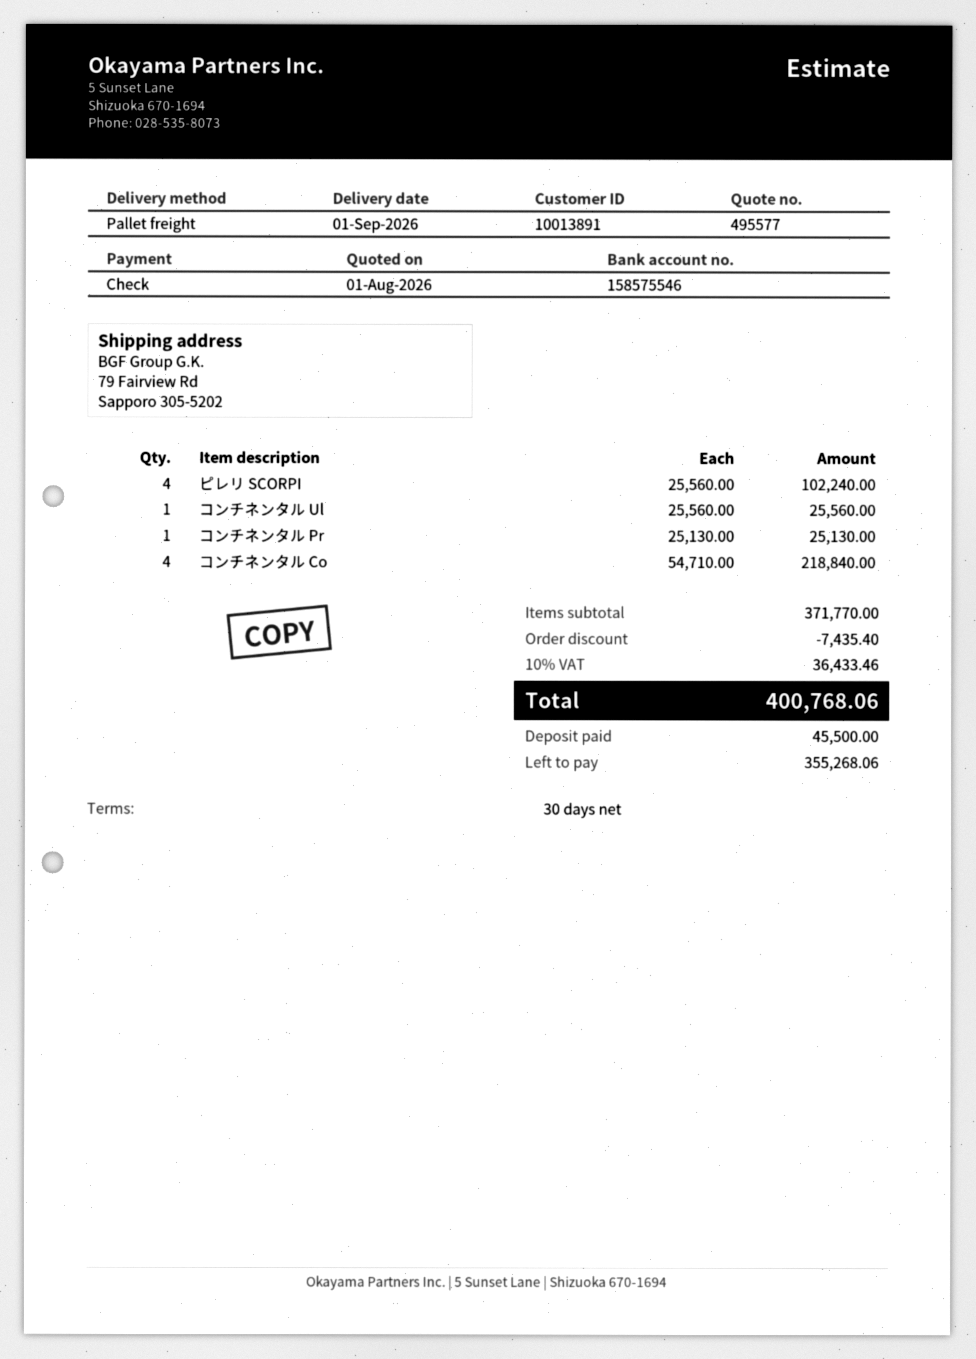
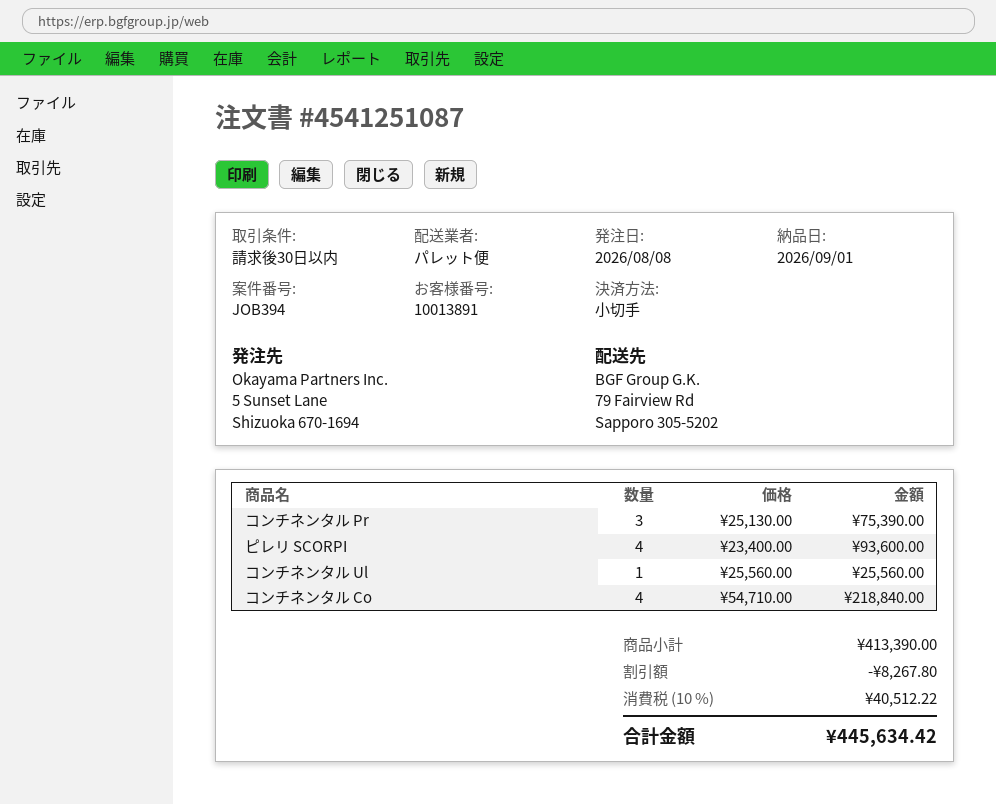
ピレリ SCORPI: 4 x 25560.00 = 102240.00 -> 4 x 23400.00 = 93600.00
コンチネンタル Pr: 1 x 25130.00 = 25130.00 -> 3 x 25130.00 = 75390.00
subtotal: 371770.00 -> 413390.00
discount: 7435.40 -> 8267.80
tax: 10% = 36433.46 -> 10% = 40512.22
total: 400768.06 -> 445634.42

